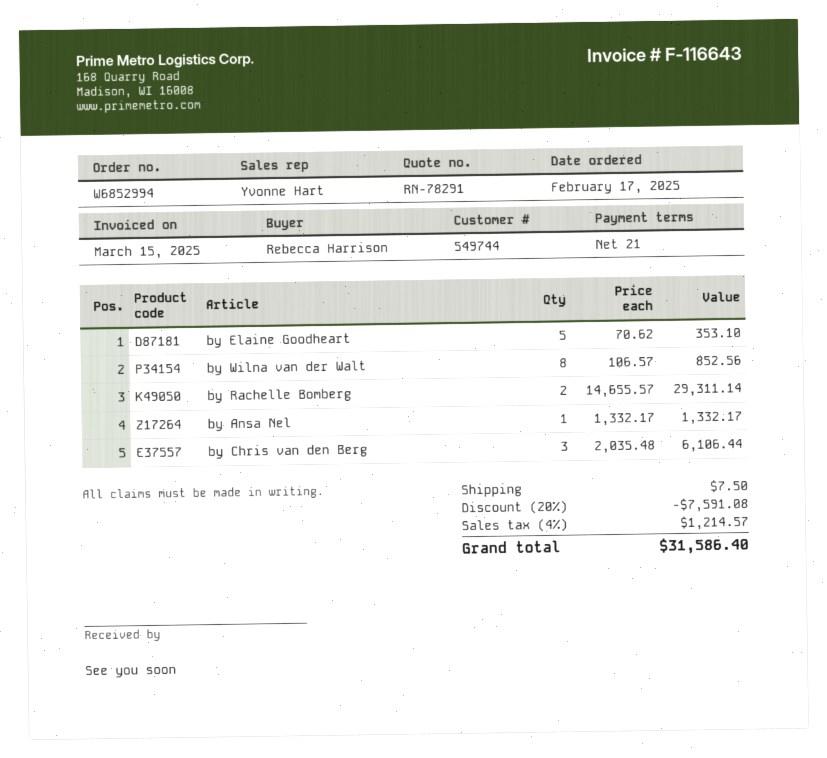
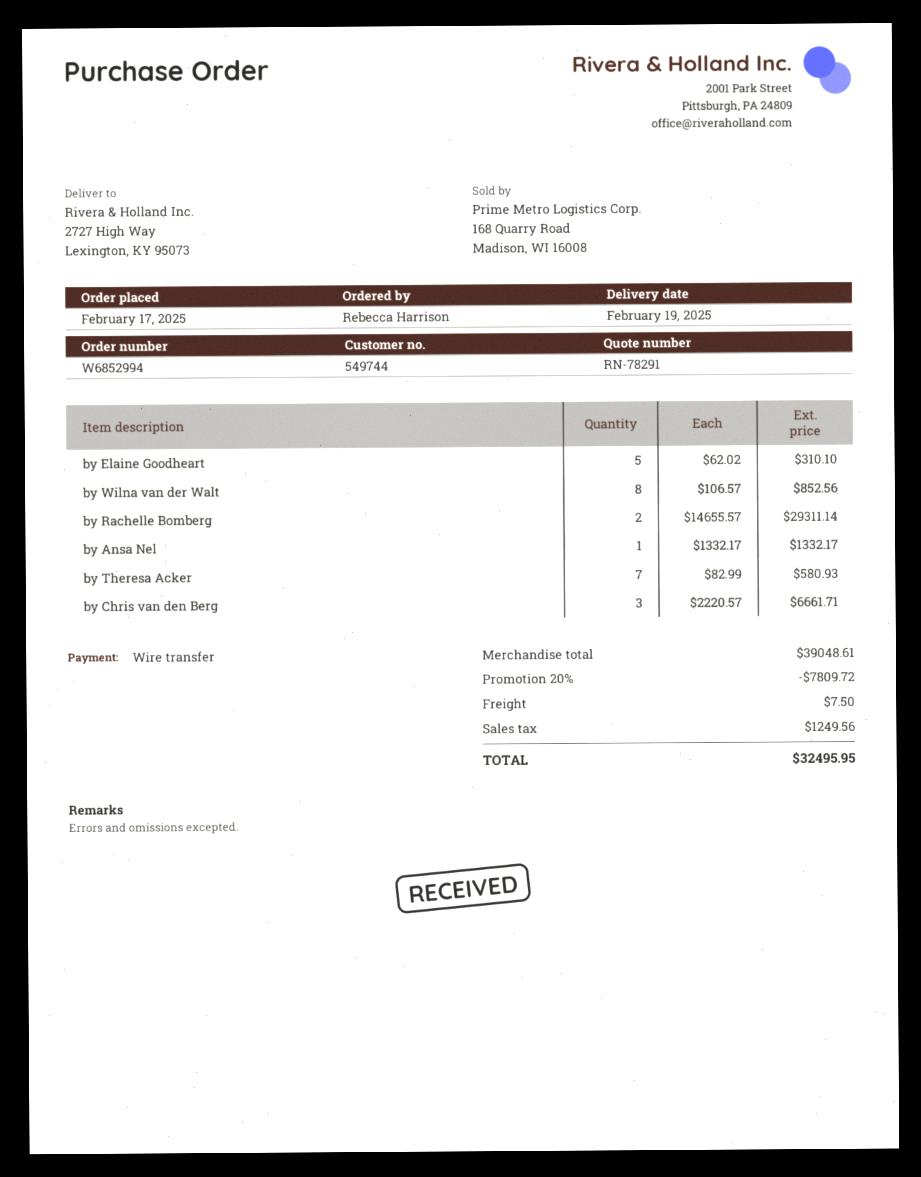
by Elaine Goodheart: 5 x 70.62 = 353.10 -> 5 x 62.02 = 310.10
by Chris van den Berg: 3 x 2035.48 = 6106.44 -> 3 x 2220.57 = 6661.71
by Theresa Acker: none -> 7 x 82.99 = 580.93
discount: 20% = 7591.08 -> 20% = 7809.72
tax: 1214.57 -> 1249.56
total: 31586.40 -> 32495.95

